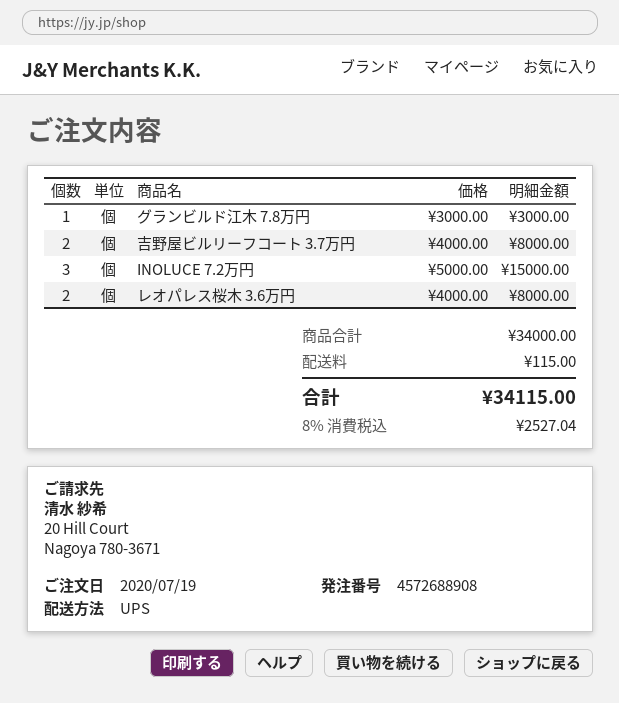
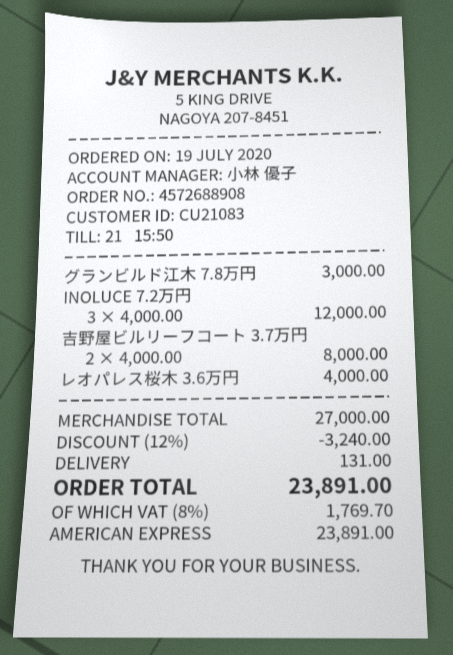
INOLUCE 7.2万円: 3 x 5000.00 = 15000.00 -> 3 x 4000.00 = 12000.00
レオパレス桜木 3.6万円: 2 x 4000.00 = 8000.00 -> 1 x 4000.00 = 4000.00
subtotal: 34000.00 -> 27000.00
discount: none -> 12% = 3240.00
shipping: 115.00 -> 131.00
tax: 8% = 2527.04 -> 8% = 1769.70
total: 34115.00 -> 23891.00

